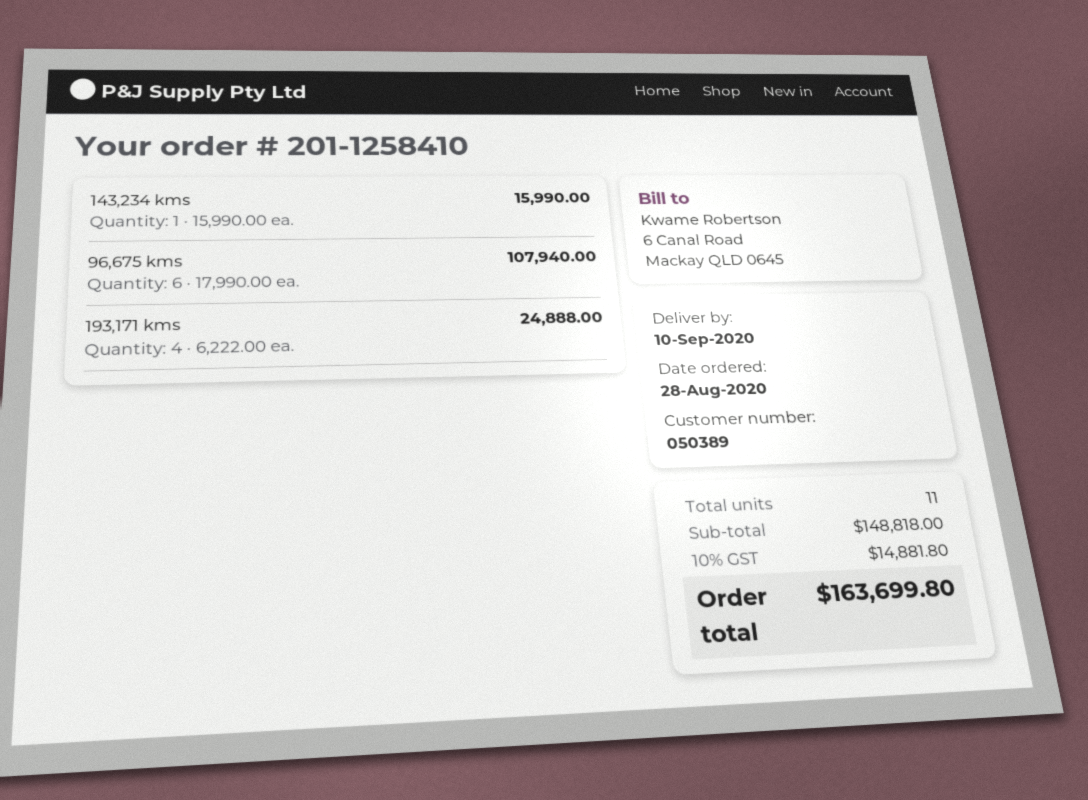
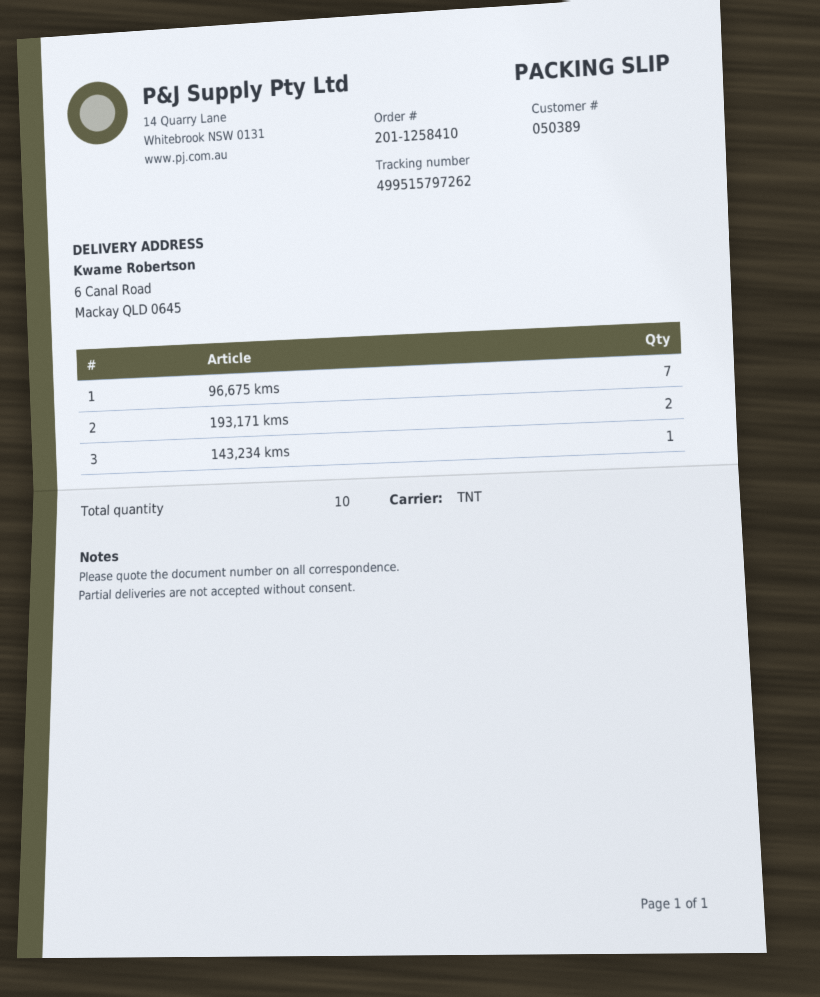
96,675 kms: 6 -> 7
193,171 kms: 4 -> 2
total quantity: 11 -> 10

